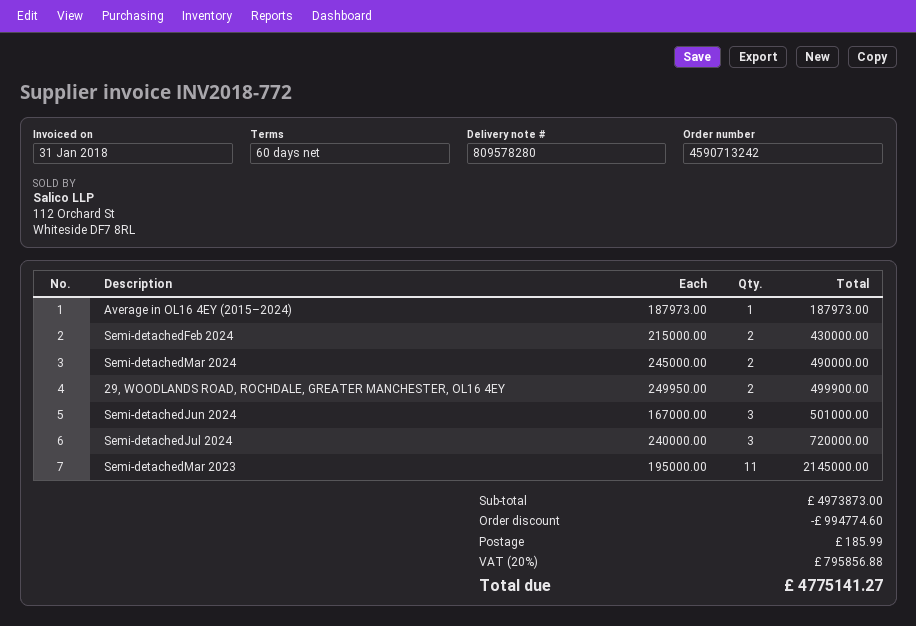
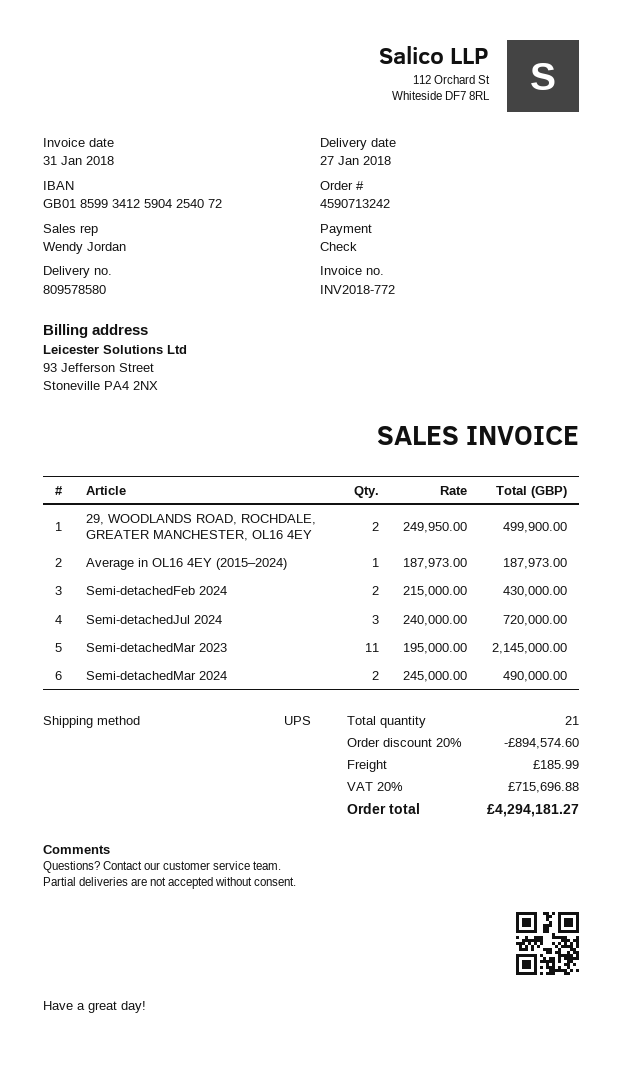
delivery note number: 809578280 -> 809578580
Semi-detachedJun 2024: 3 x 167000.00 = 501000.00 -> none
discount: 994774.60 -> 894574.60
tax: 20% = 795856.88 -> 20% = 715696.88
total: 4775141.27 -> 4294181.27

